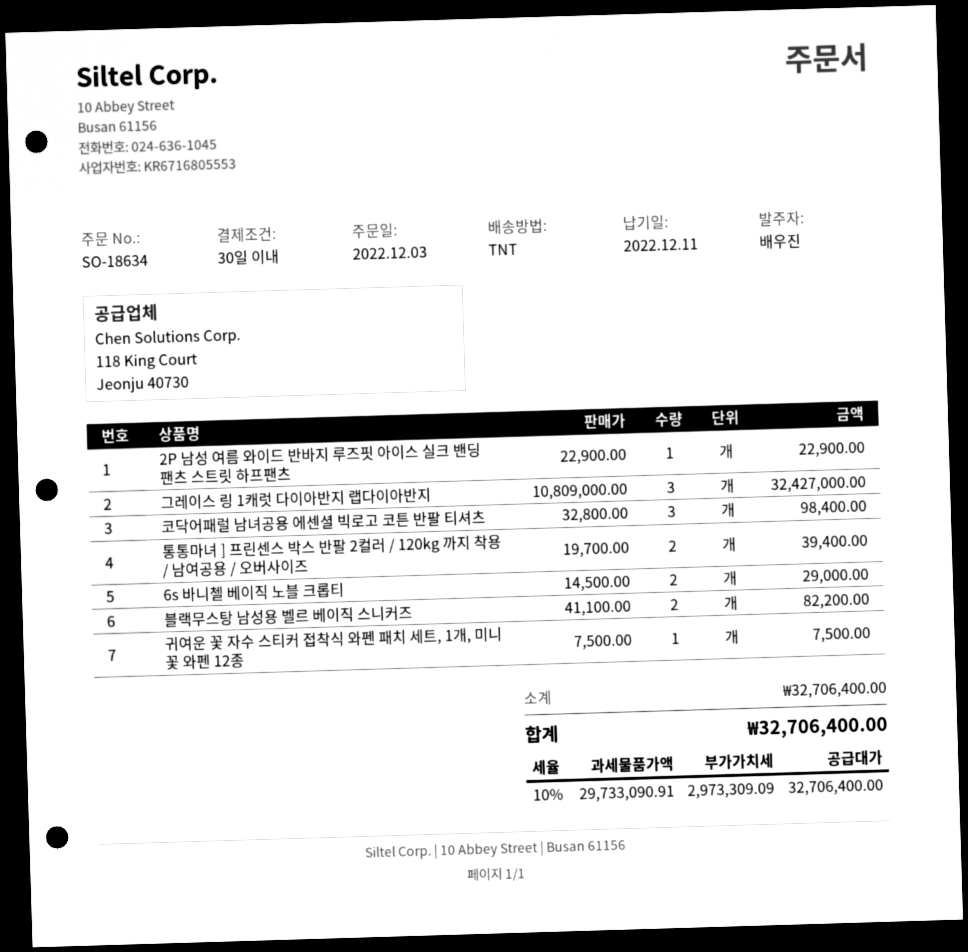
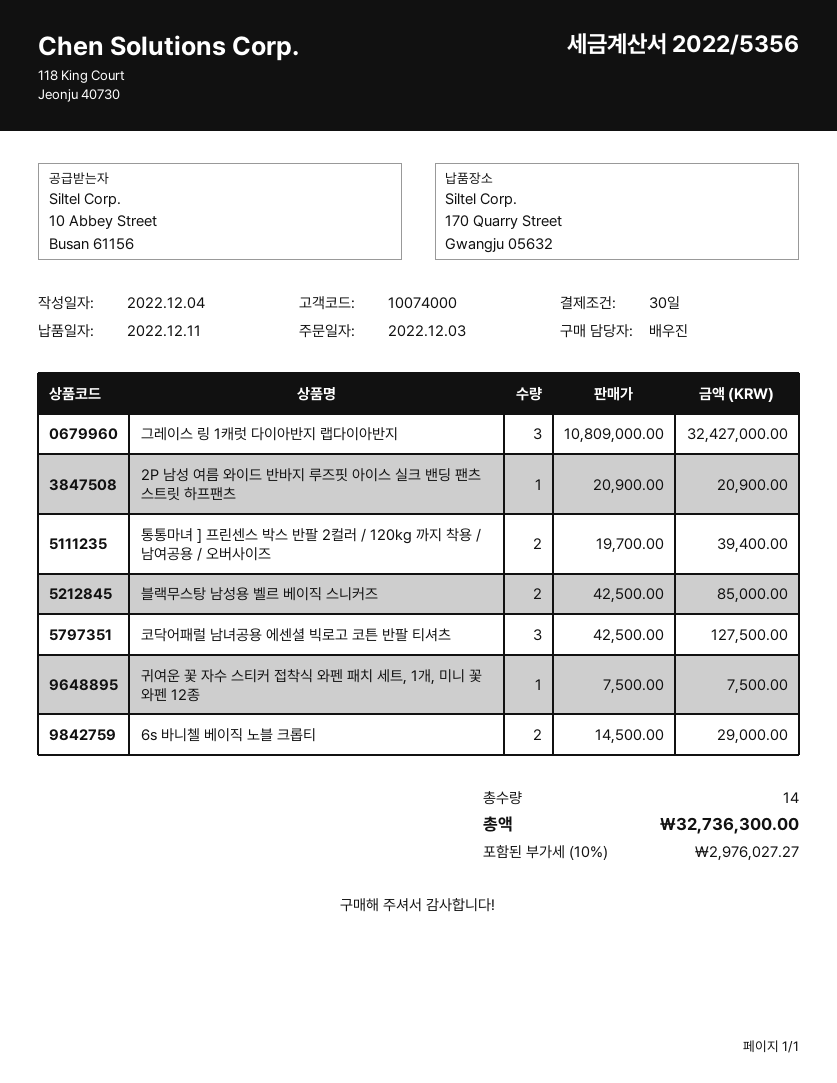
2P 남성 여름 와이드 반바지 루즈핏 아이스 실크 밴딩 팬츠 스트릿 하프팬츠: 1 x 22900.00 = 22900.00 -> 1 x 20900.00 = 20900.00
코닥어패럴 남녀공용 에센셜 빅로고 코튼 반팔 티셔츠: 3 x 32800.00 = 98400.00 -> 3 x 42500.00 = 127500.00
블랙무스탕 남성용 벨르 베이직 스니커즈: 2 x 41100.00 = 82200.00 -> 2 x 42500.00 = 85000.00
tax: 10% = 2973309.09 -> 10% = 2976027.27
total: 32706400.00 -> 32736300.00

